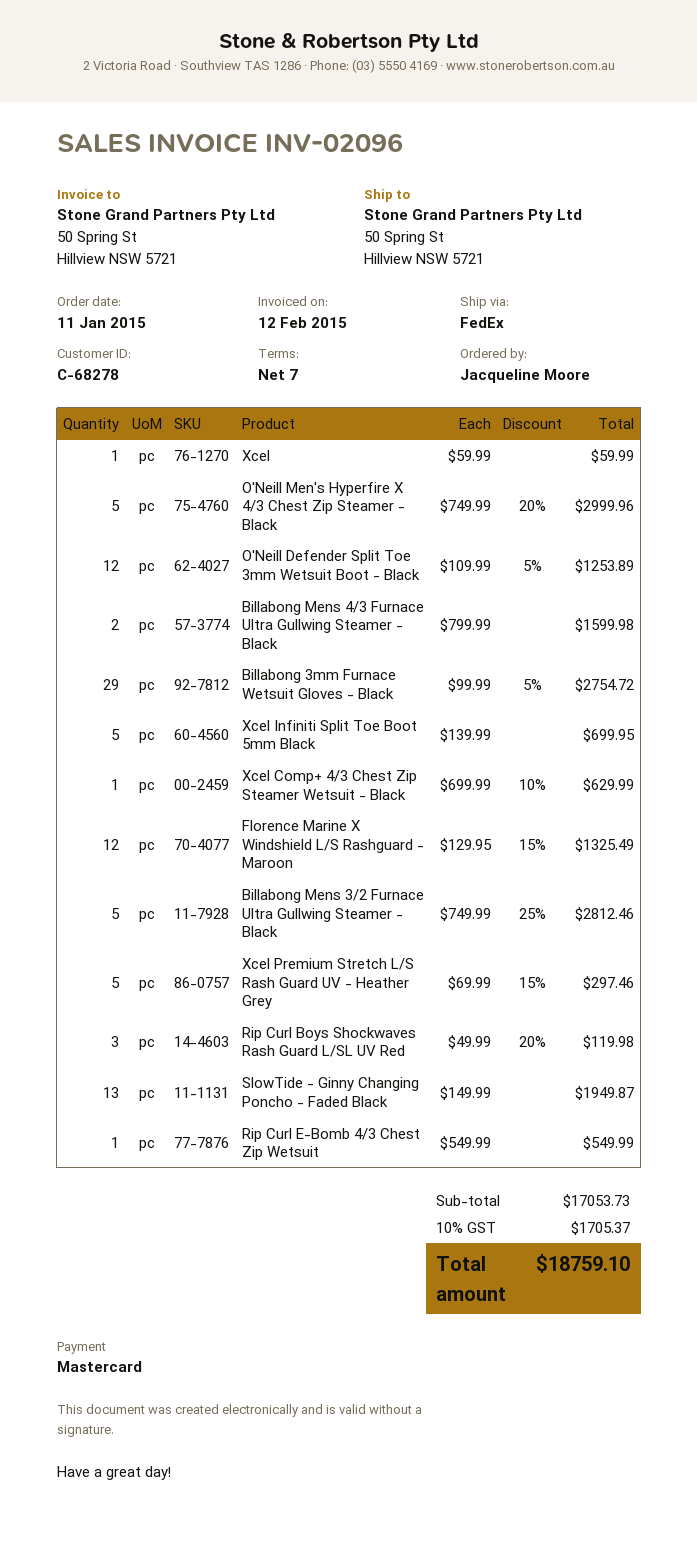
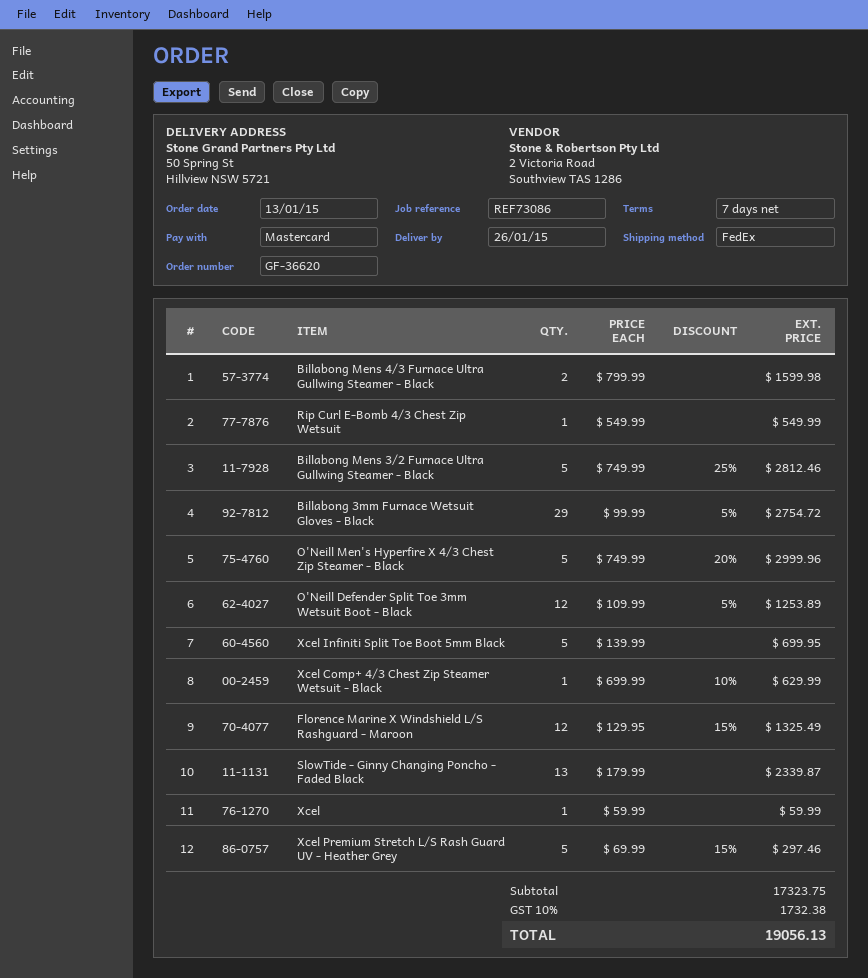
order date: 2015-01-11 -> 2015-01-13
Rip Curl Boys Shockwaves Rash Guard L/SL UV Red: 3 x 49.99 - 20% = 119.98 -> none
SlowTide - Ginny Changing Poncho - Faded Black: 13 x 149.99 = 1949.87 -> 13 x 179.99 = 2339.87
subtotal: 17053.73 -> 17323.75
tax: 10% = 1705.37 -> 10% = 1732.38
total: 18759.10 -> 19056.13

